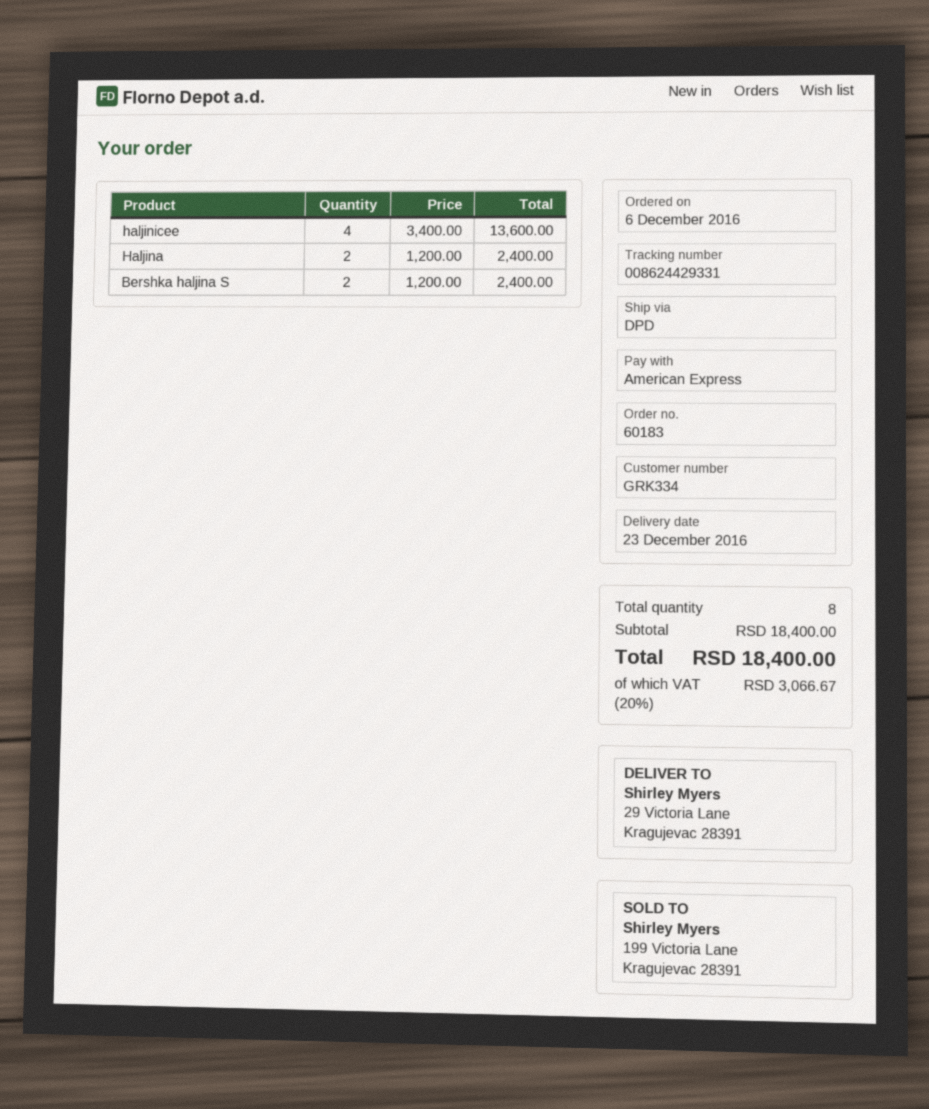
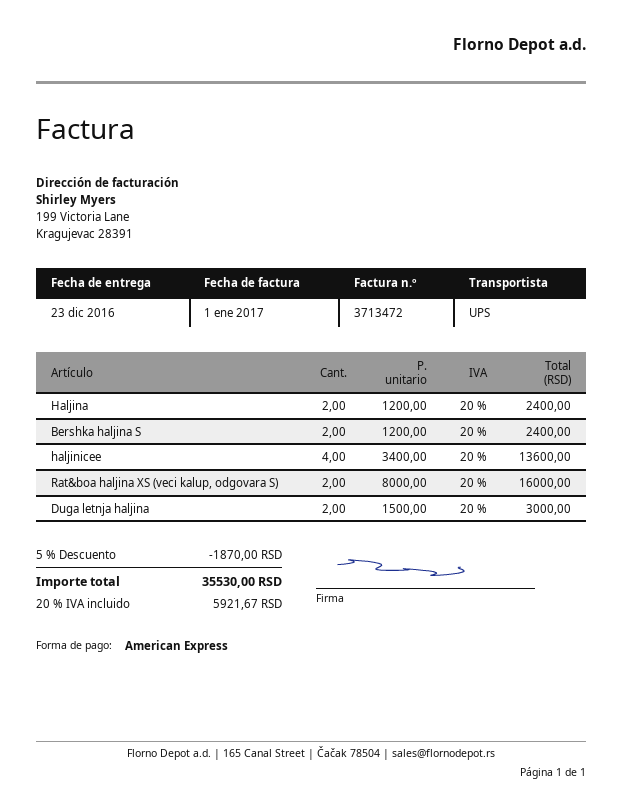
shipping method: DPD -> UPS
Rat&boa haljina XS (veci kalup, odgovara S): none -> 2 x 8000.00 = 16000.00
Duga letnja haljina: none -> 2 x 1500.00 = 3000.00
discount: none -> 5% = 1870.00
tax: 20% = 3066.67 -> 20% = 5921.67
total: 18400.00 -> 35530.00

